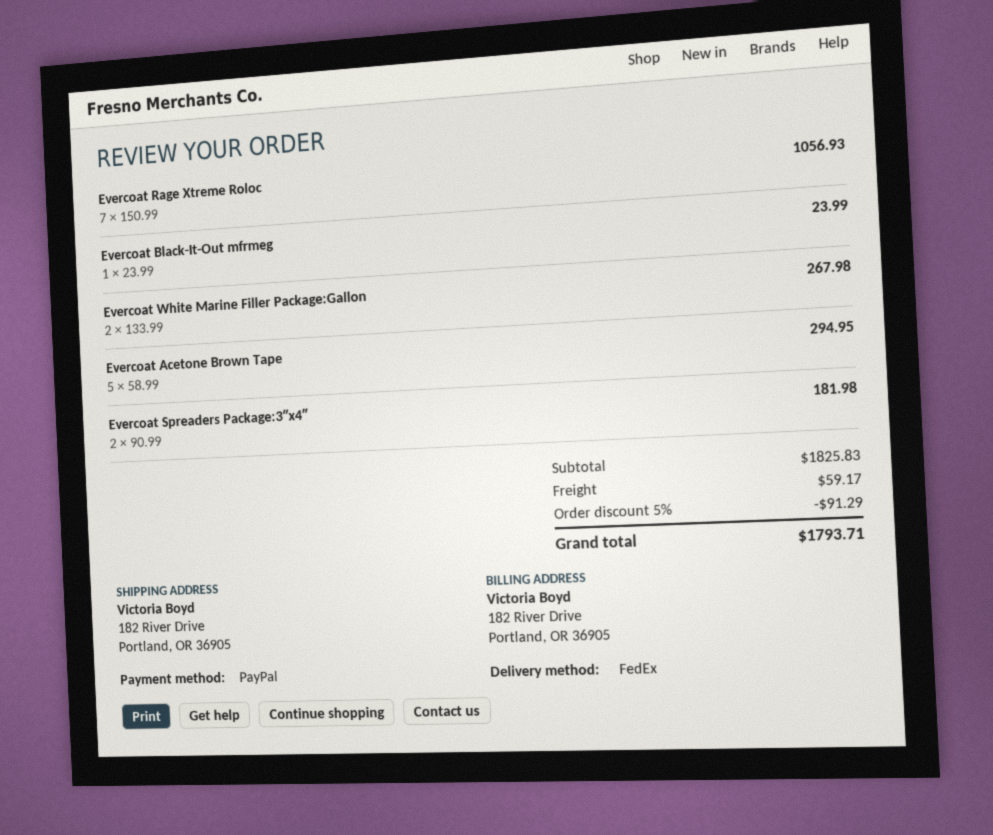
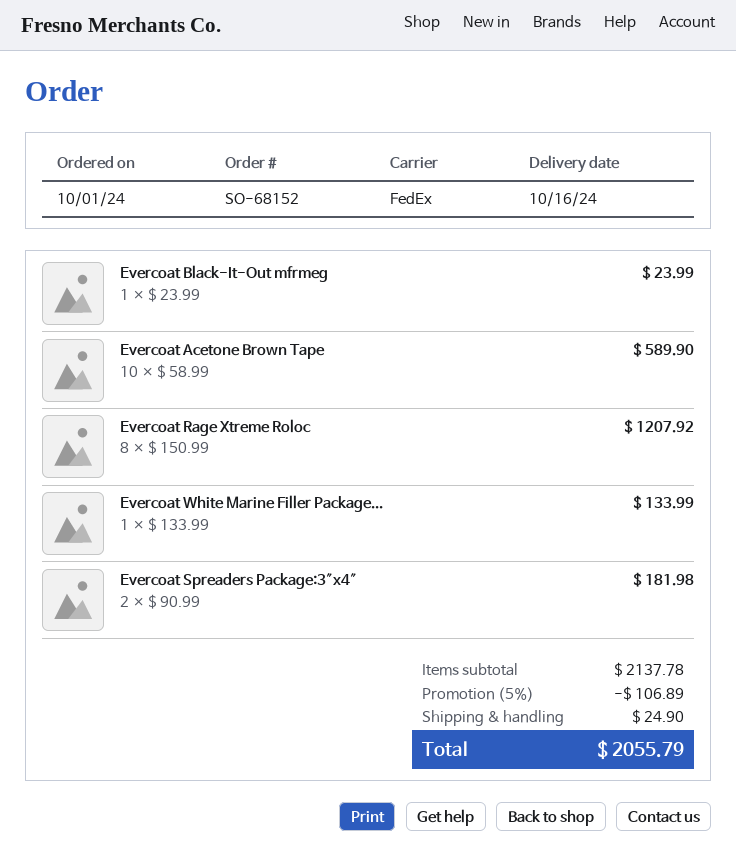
Evercoat Rage Xtreme Roloc: 7 x 150.99 = 1056.93 -> 8 x 150.99 = 1207.92
Evercoat White Marine Filler Package:Gallon: 2 x 133.99 = 267.98 -> 1 x 133.99 = 133.99
Evercoat Acetone Brown Tape: 5 x 58.99 = 294.95 -> 10 x 58.99 = 589.90
subtotal: 1825.83 -> 2137.78
discount: 5% = 91.29 -> 5% = 106.89
shipping: 59.17 -> 24.90
total: 1793.71 -> 2055.79

